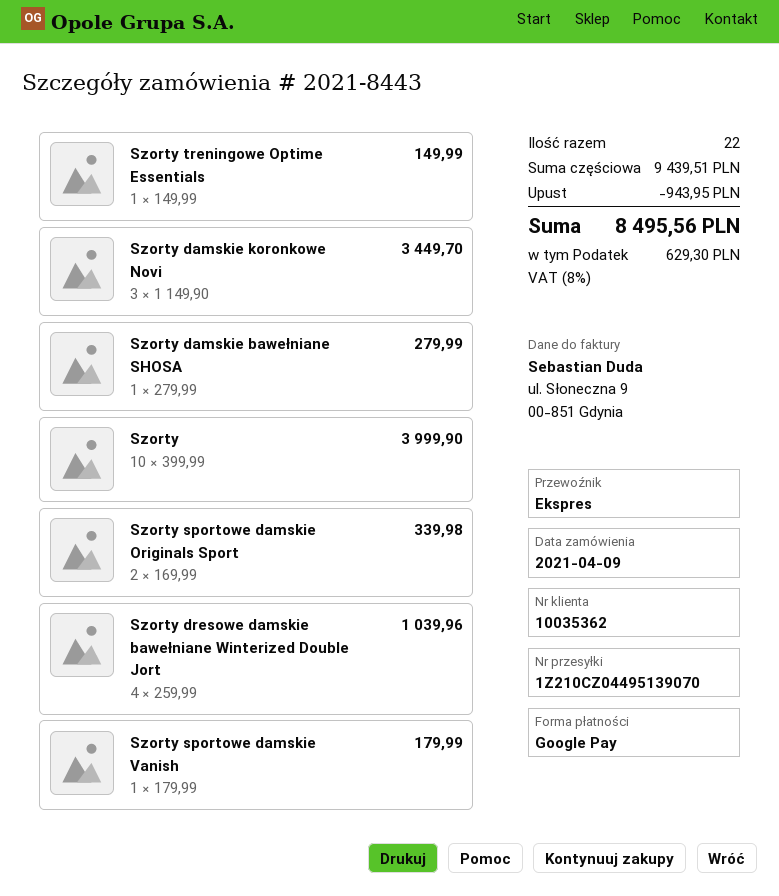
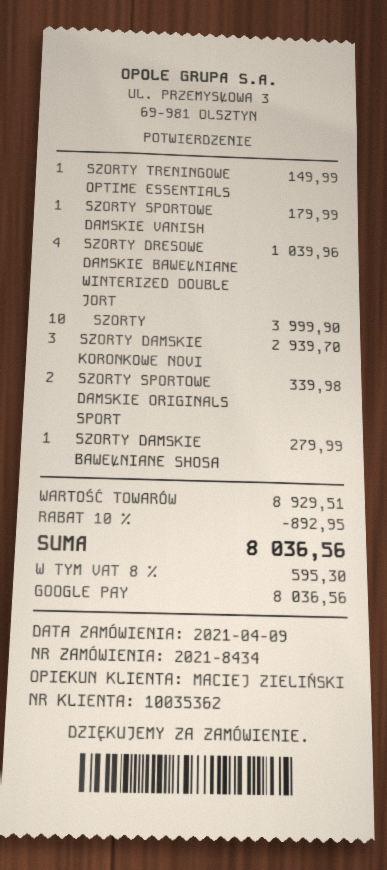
order number: 2021-8443 -> 2021-8434
Szorty damskie koronkowe Novi: 3 for 3449.70 -> 3 for 2939.70
subtotal: 9439.51 -> 8929.51
discount: 943.95 -> 892.95
tax: 8% = 629.30 -> 8% = 595.30
total: 8495.56 -> 8036.56

